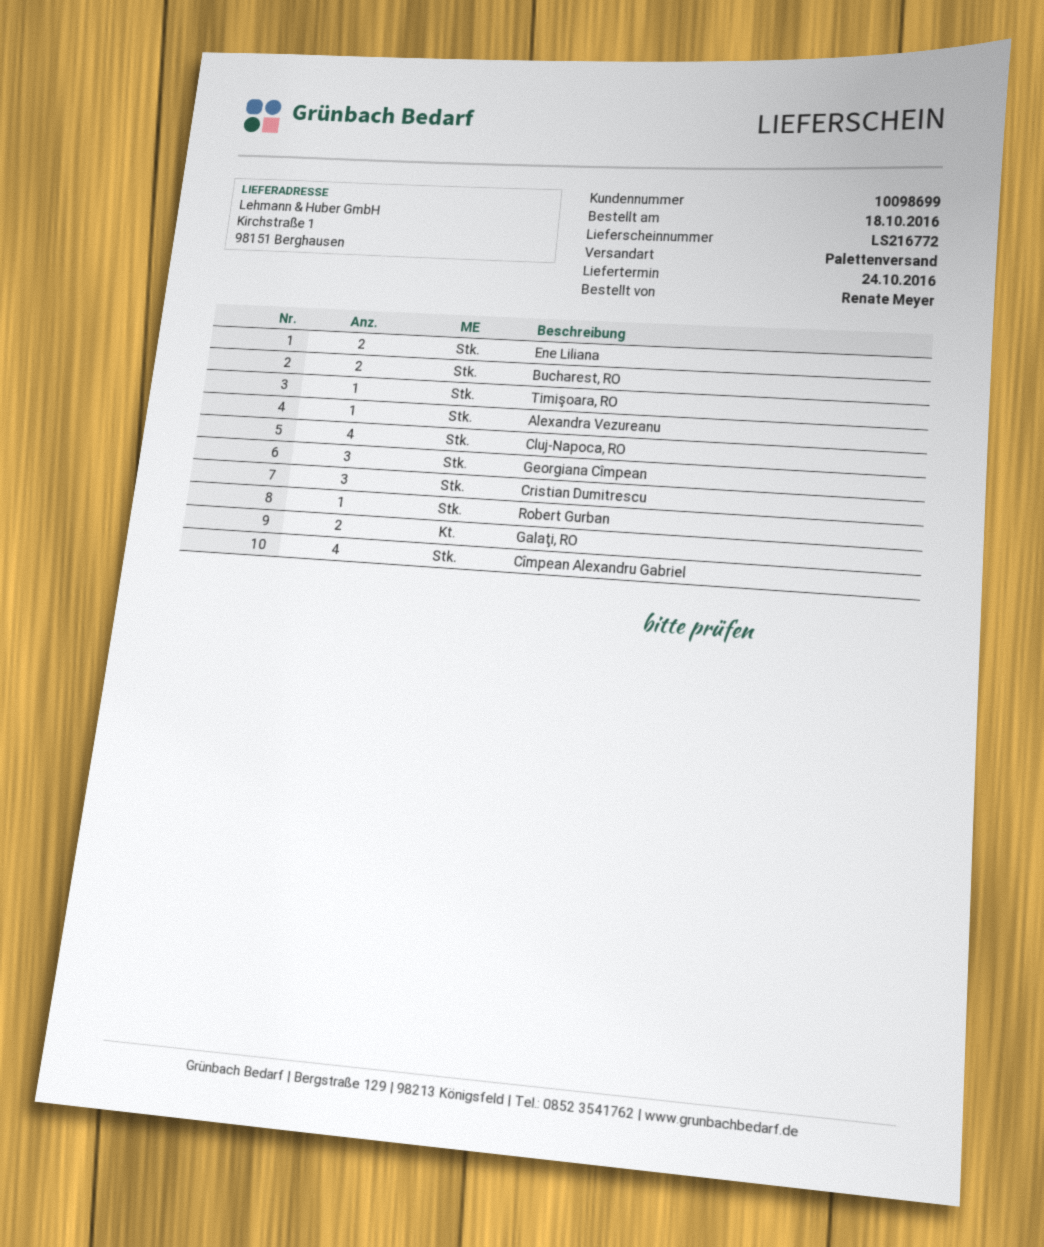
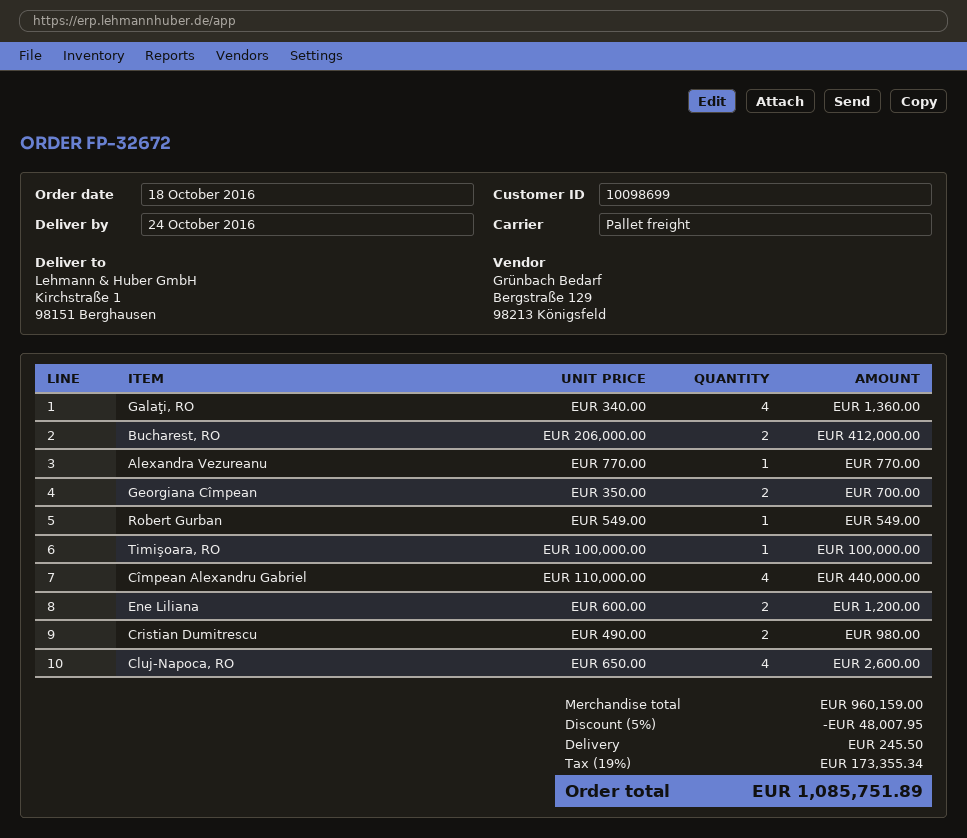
Georgiana Cîmpean: 3 -> 2
Cristian Dumitrescu: 3 -> 2
Galaţi, RO: 2 -> 4

